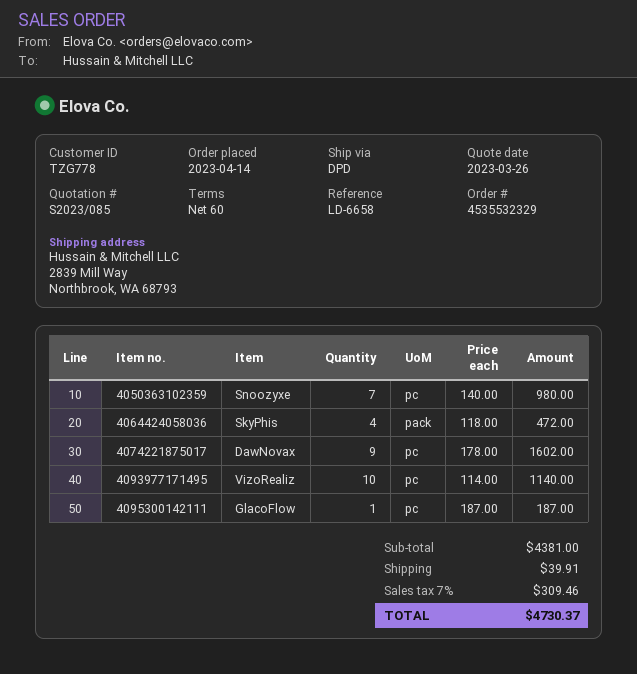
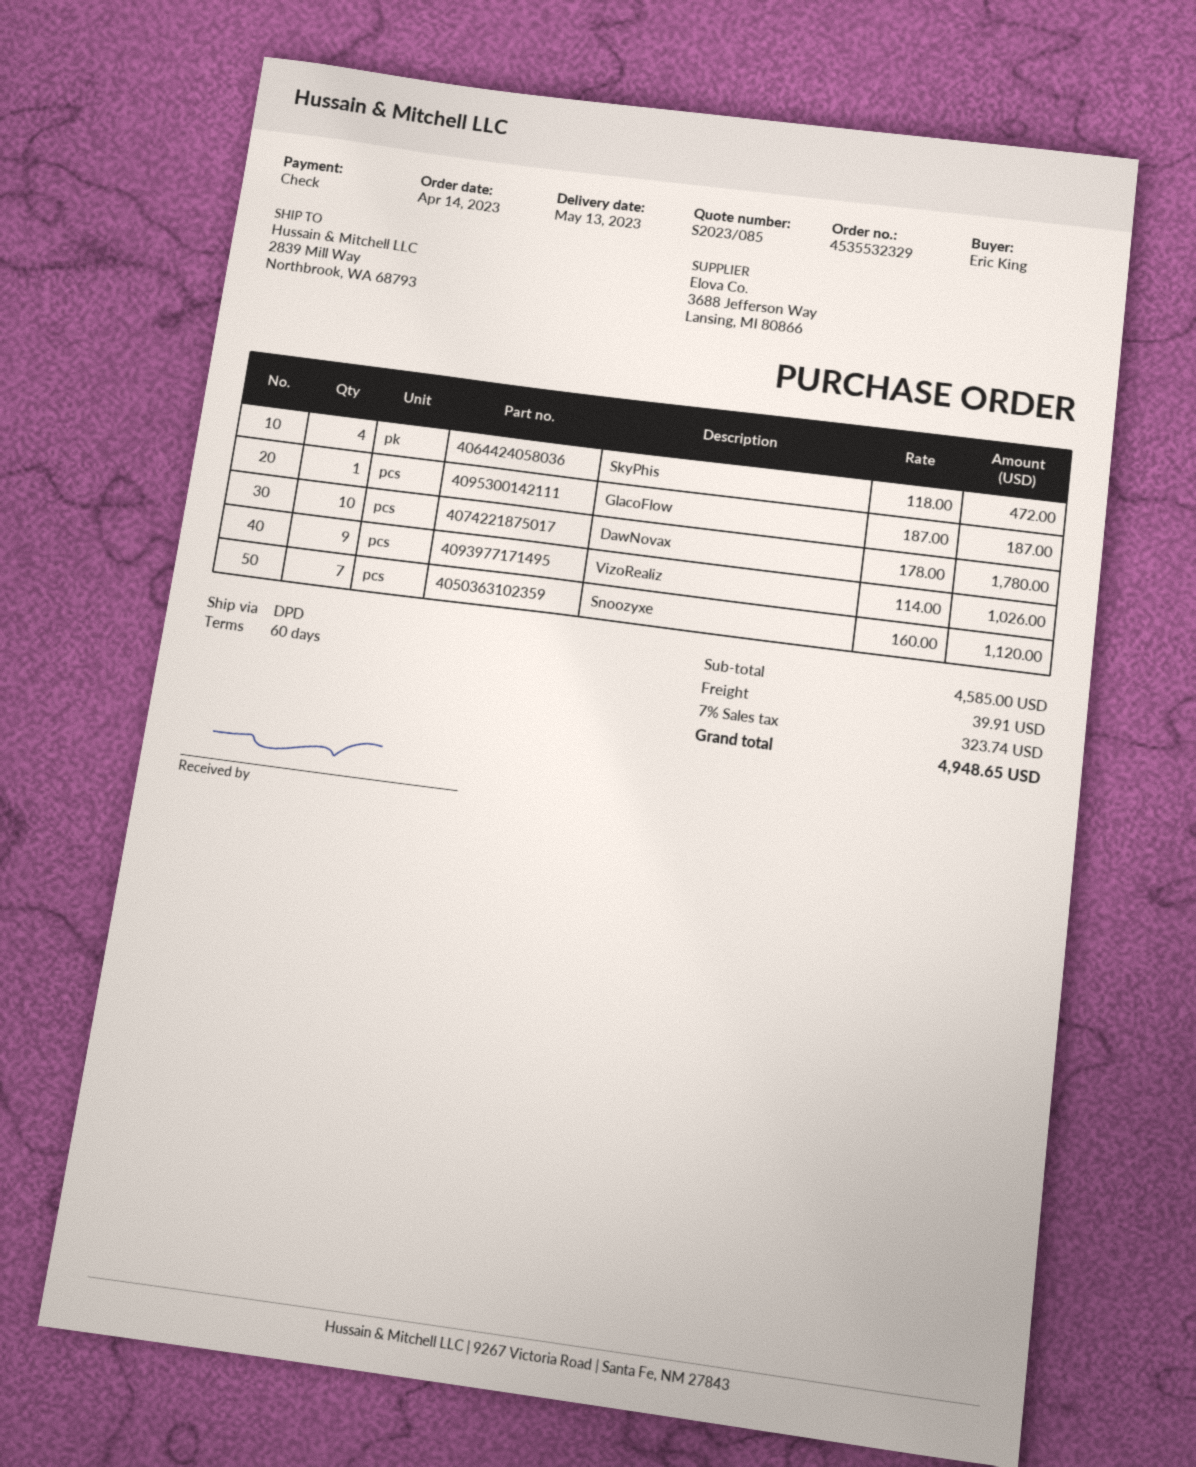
Snoozyxe: 7 x 140.00 = 980.00 -> 7 x 160.00 = 1120.00
DawNovax: 9 x 178.00 = 1602.00 -> 10 x 178.00 = 1780.00
VizoRealiz: 10 x 114.00 = 1140.00 -> 9 x 114.00 = 1026.00
subtotal: 4381.00 -> 4585.00
tax: 7% = 309.46 -> 7% = 323.74
total: 4730.37 -> 4948.65

